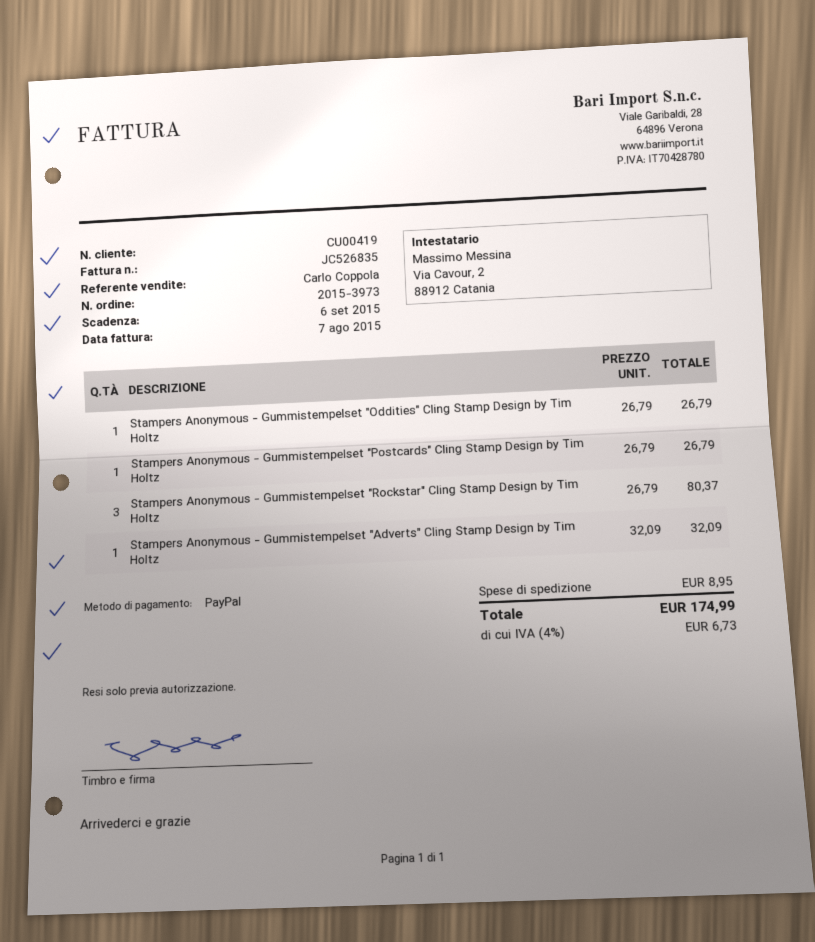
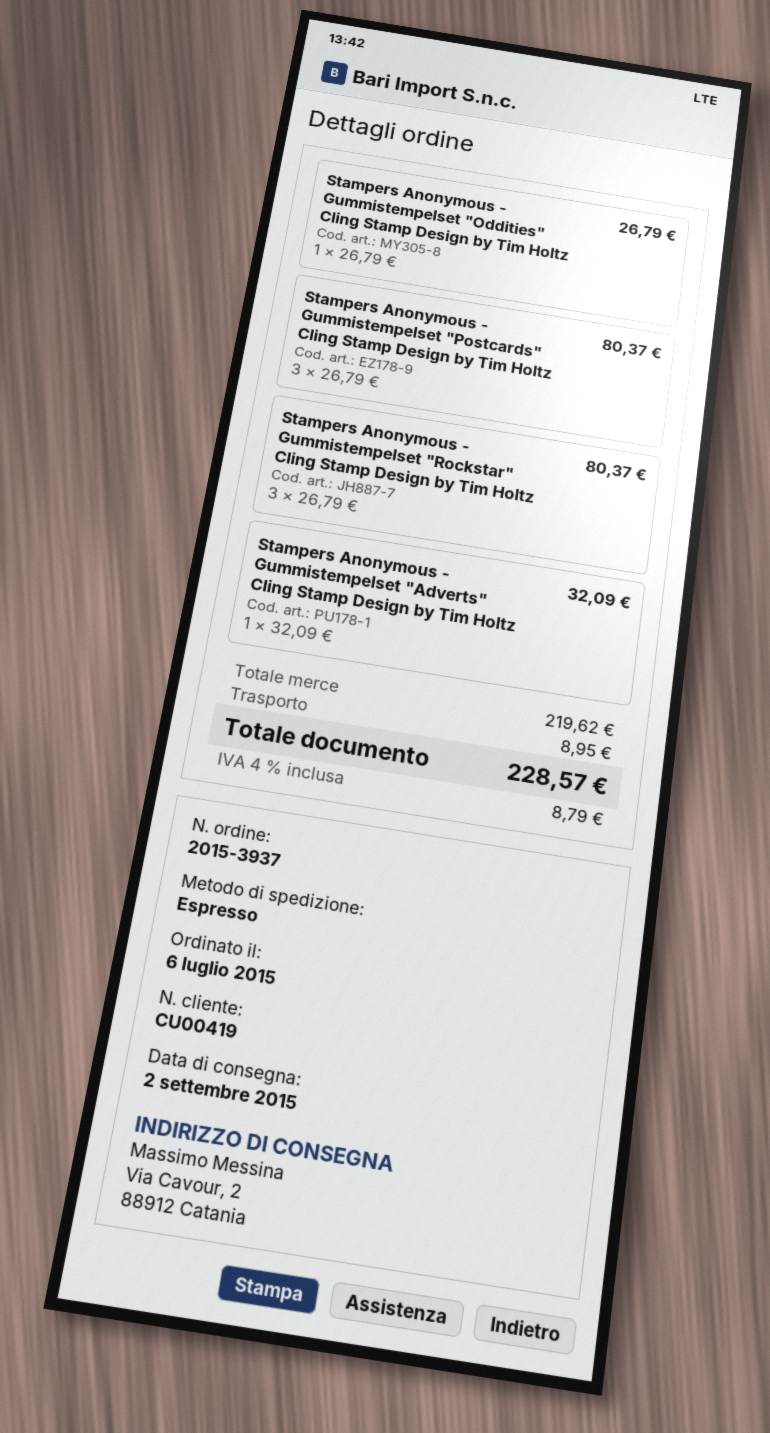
order number: 2015-3973 -> 2015-3937
Stampers Anonymous - Gummistempelset "Postcards" Cling Stamp Design by Tim Holtz: 1 x 26.79 = 26.79 -> 3 x 26.79 = 80.37
tax: 4% = 6.73 -> 4% = 8.79
total: 174.99 -> 228.57

